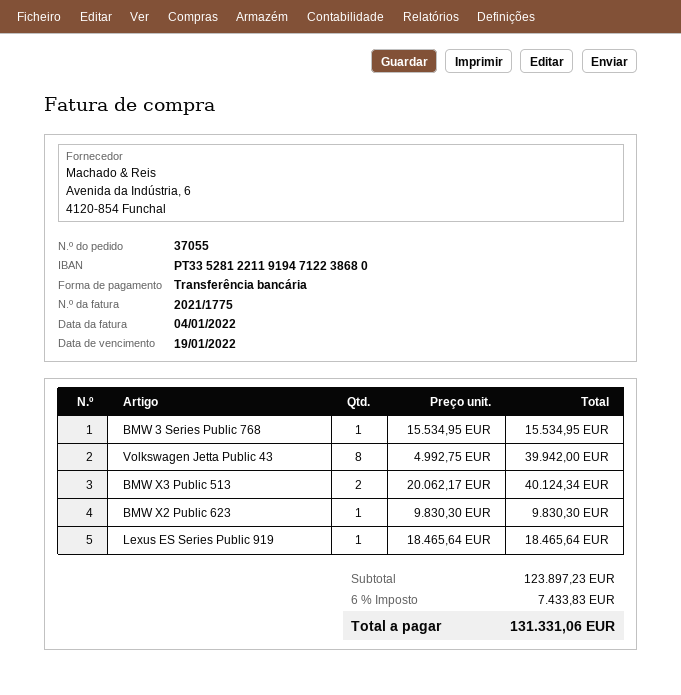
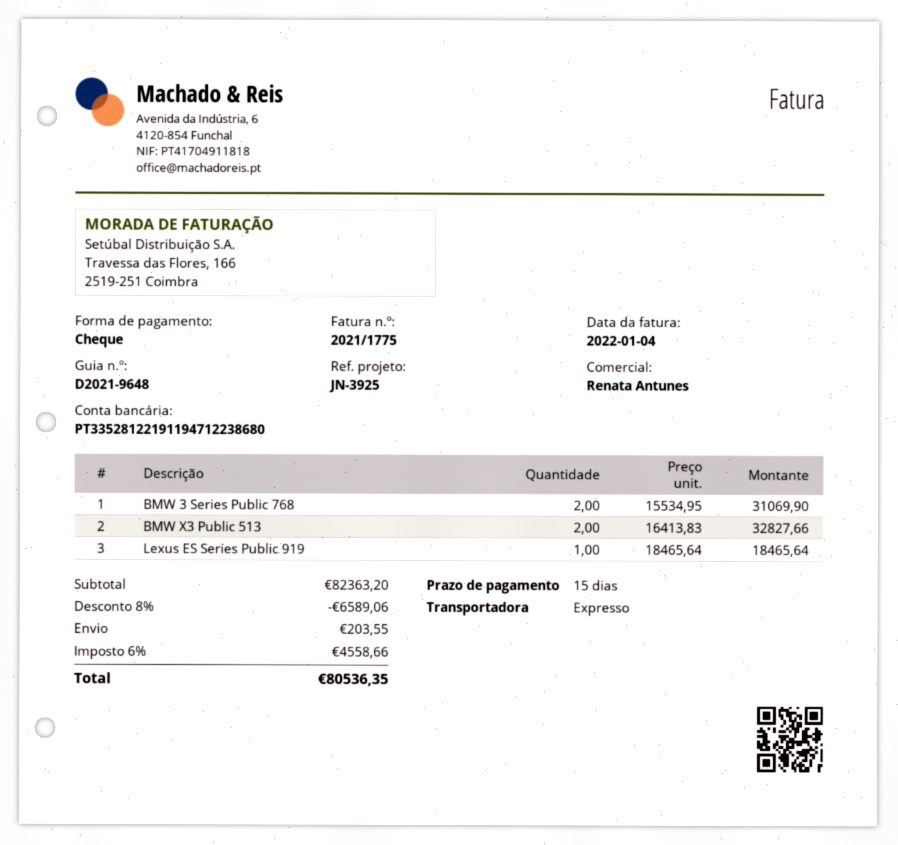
payment method: bank transfer -> cheque
bank account: PT33528122119194712238680 -> PT33528122191194712238680
BMW 3 Series Public 768: 1 x 15534.95 = 15534.95 -> 2 x 15534.95 = 31069.90
Volkswagen Jetta Public 43: 8 x 4992.75 = 39942.00 -> none
BMW X3 Public 513: 2 x 20062.17 = 40124.34 -> 2 x 16413.83 = 32827.66
BMW X2 Public 623: 1 x 9830.30 = 9830.30 -> none
subtotal: 123897.23 -> 82363.20
discount: none -> 8% = 6589.06
shipping: none -> 203.55
tax: 6% = 7433.83 -> 6% = 4558.66
total: 131331.06 -> 80536.35

